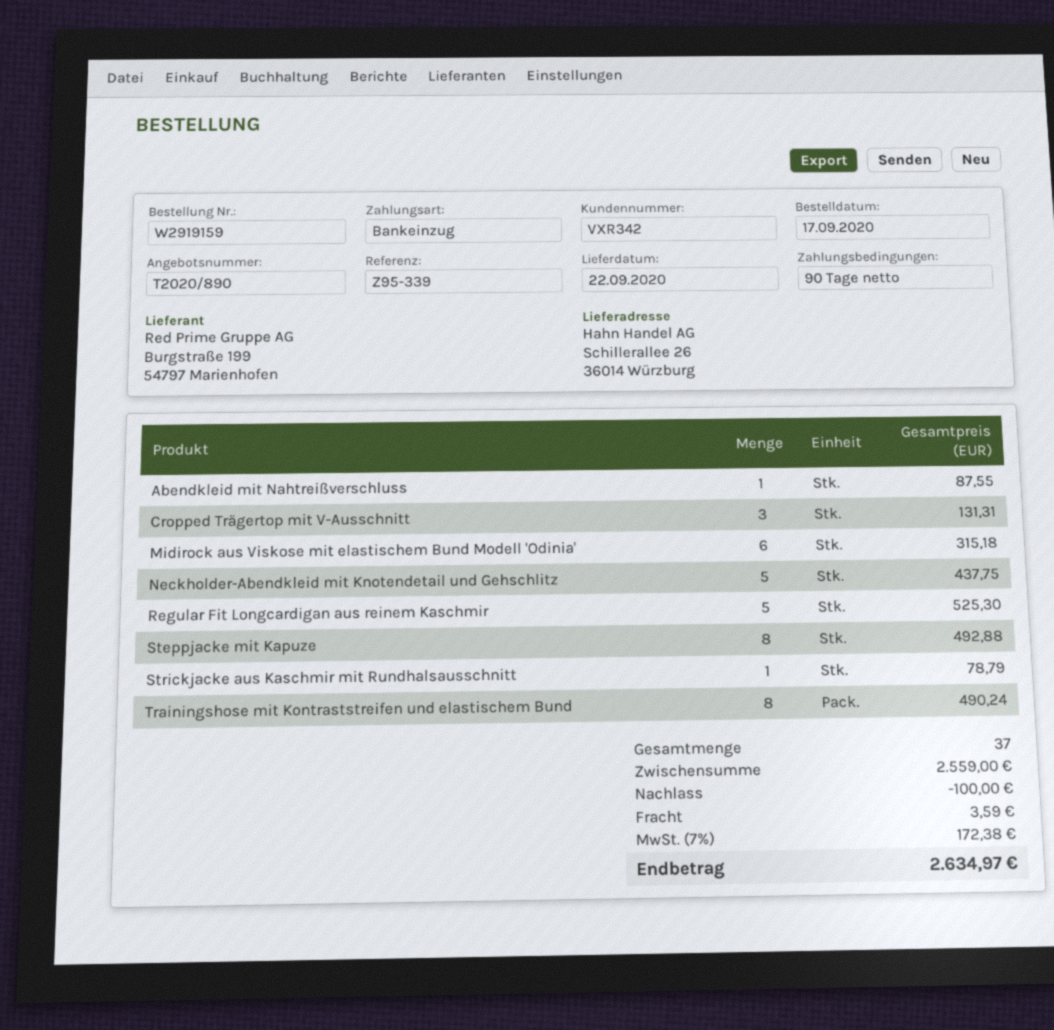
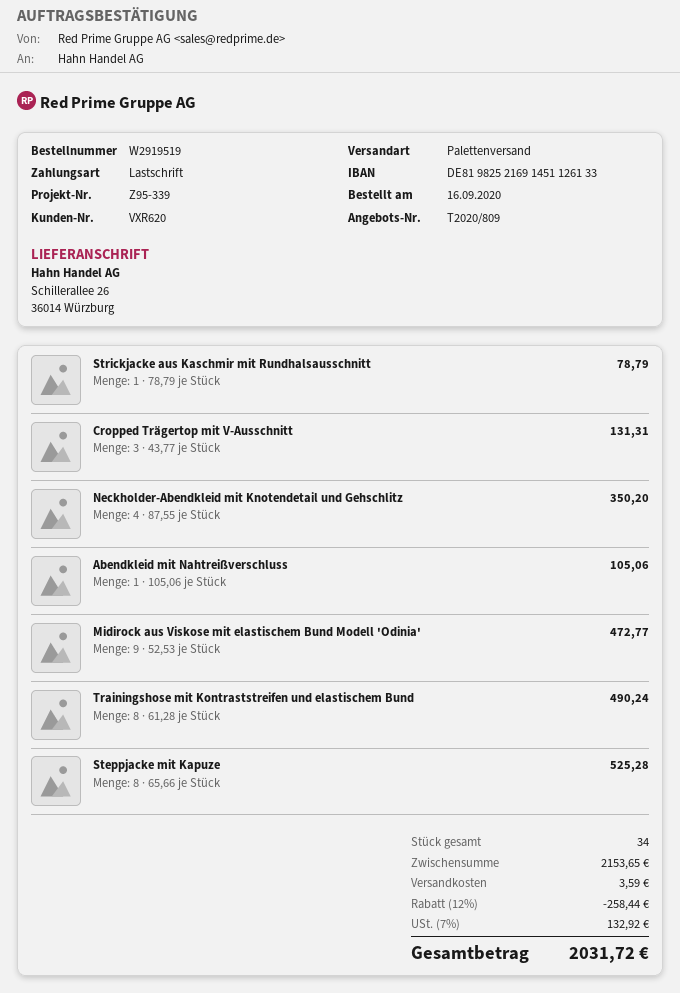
quote number: T2020/890 -> T2020/809
order number: W2919159 -> W2919519
order date: 2020-09-17 -> 2020-09-16
customer number: VXR342 -> VXR620
Abendkleid mit Nahtreißverschluss: 1 for 87.55 -> 1 for 105.06
Midirock aus Viskose mit elastischem Bund Modell 'Odinia': 6 for 315.18 -> 9 for 472.77
Neckholder-Abendkleid mit Knotendetail und Gehschlitz: 5 for 437.75 -> 4 for 350.20
Regular Fit Longcardigan aus reinem Kaschmir: 5 for 525.30 -> none
Steppjacke mit Kapuze: 8 for 492.88 -> 8 for 525.28
total quantity: 37 -> 34
subtotal: 2559.00 -> 2153.65
discount: 100.00 -> 258.44
tax: 7% = 172.38 -> 7% = 132.92
total: 2634.97 -> 2031.72

